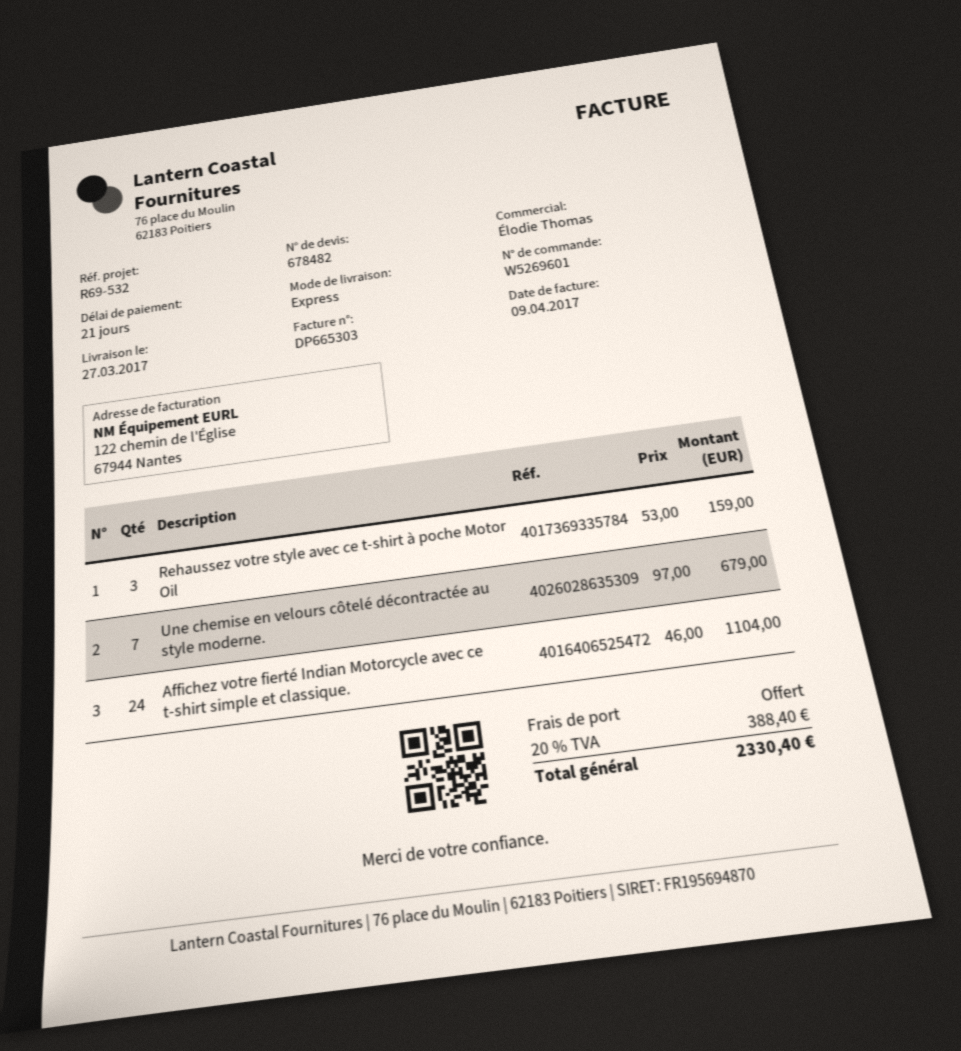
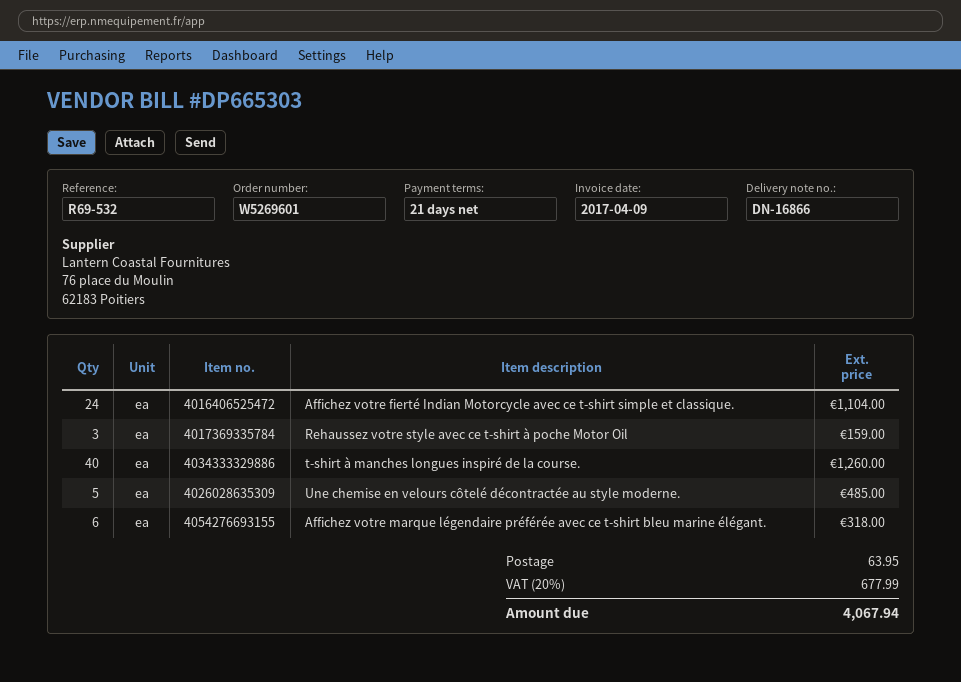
Une chemise en velours côtelé décontractée au style moderne.: 7 for 679.00 -> 5 for 485.00
t-shirt à manches longues inspiré de la course.: none -> 40 for 1260.00
Affichez votre marque légendaire préférée avec ce t-shirt bleu marine élégant.: none -> 6 for 318.00
shipping: 0.00 -> 63.95
tax: 20% = 388.40 -> 20% = 677.99
total: 2330.40 -> 4067.94

